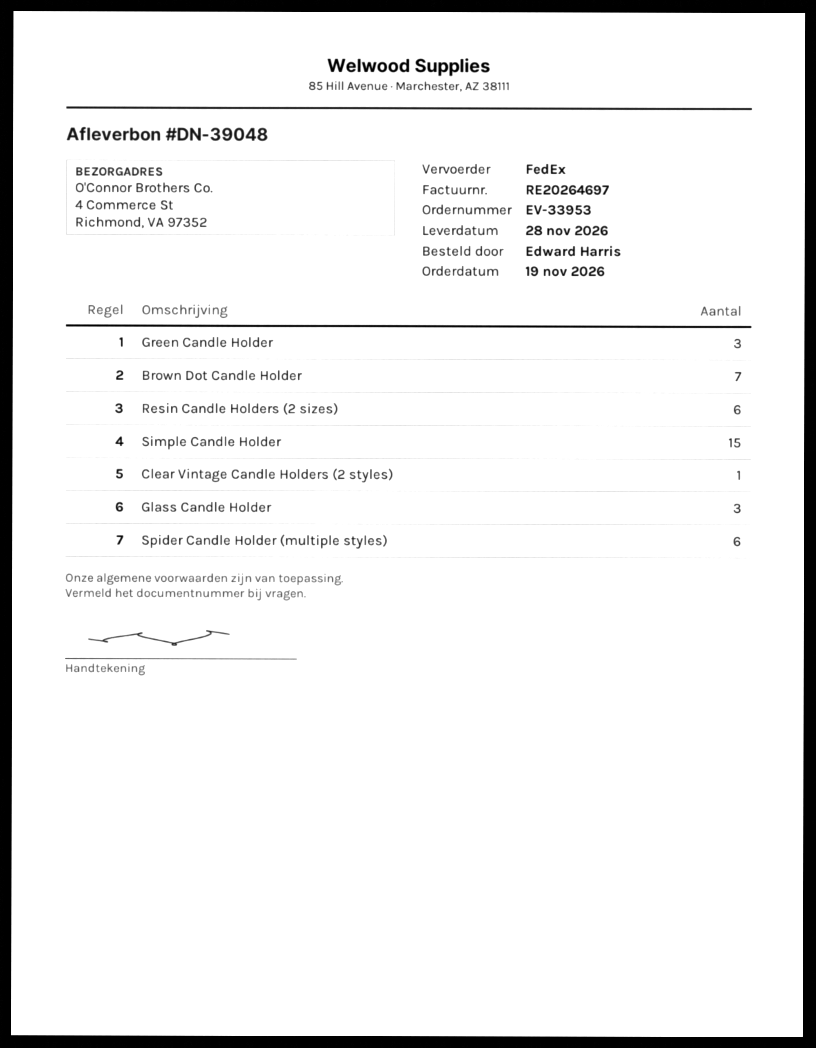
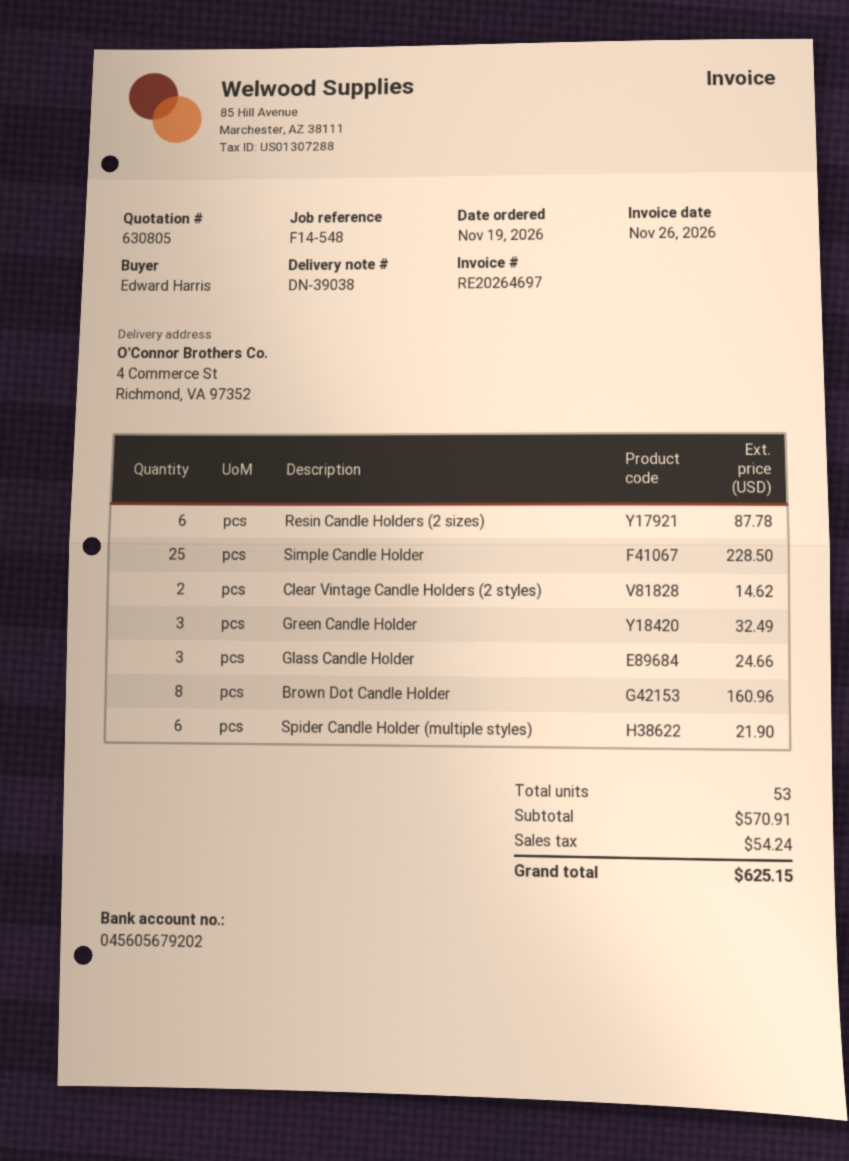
delivery note number: DN-39048 -> DN-39038
Brown Dot Candle Holder: 7 -> 8
Simple Candle Holder: 15 -> 25
Clear Vintage Candle Holders (2 styles): 1 -> 2

